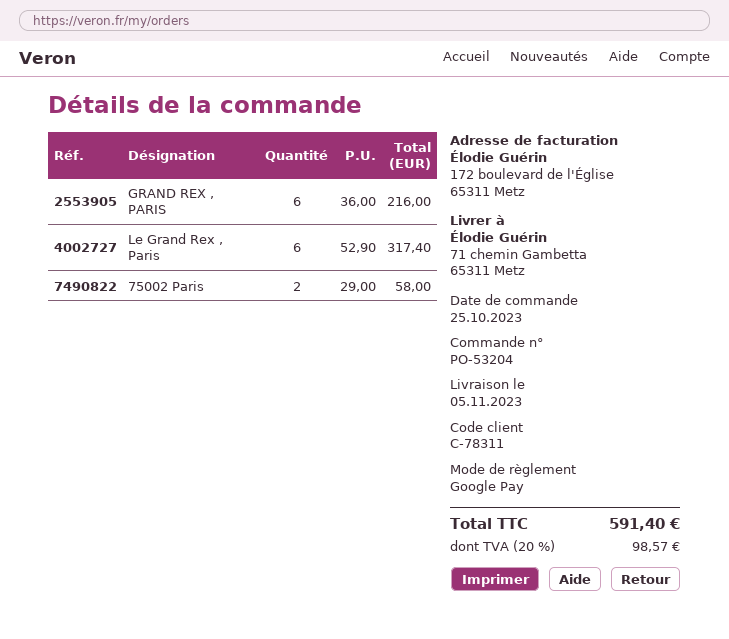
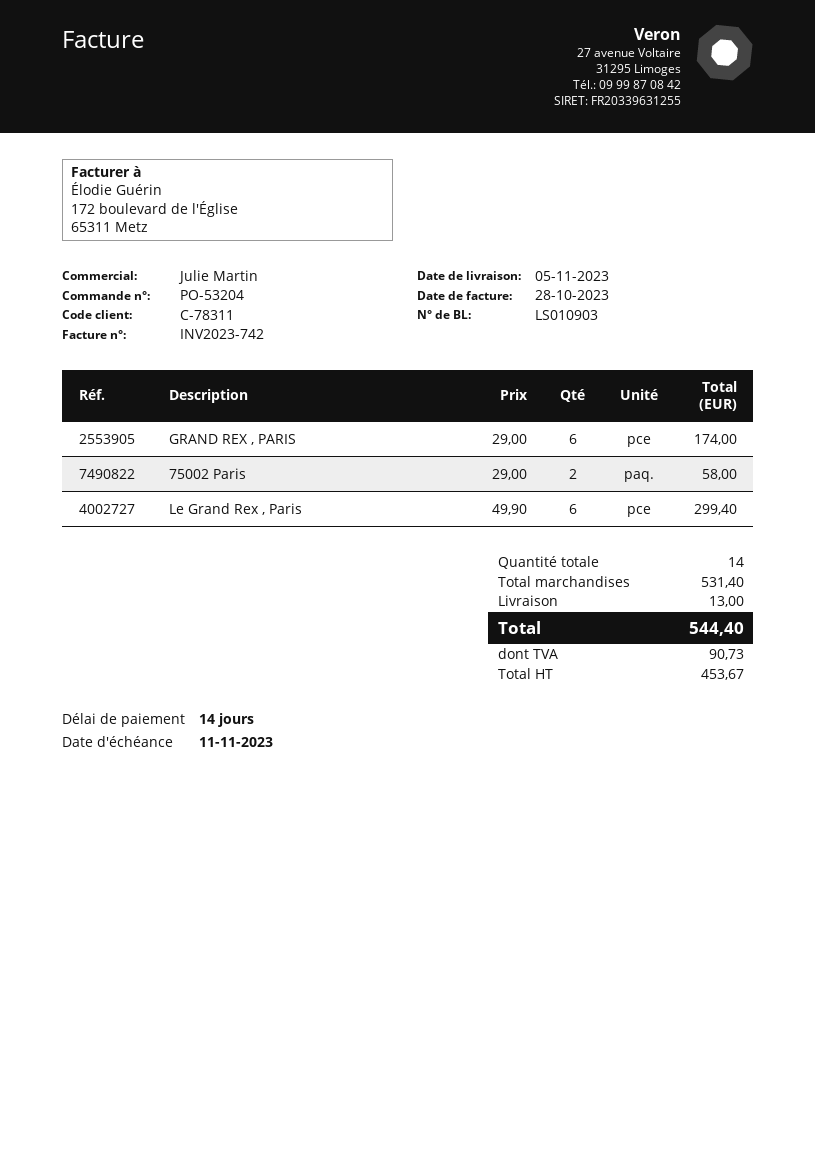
GRAND REX , PARIS: 6 x 36.00 = 216.00 -> 6 x 29.00 = 174.00
Le Grand Rex , Paris: 6 x 52.90 = 317.40 -> 6 x 49.90 = 299.40
shipping: none -> 13.00
tax: 98.57 -> 90.73
total: 591.40 -> 544.40

